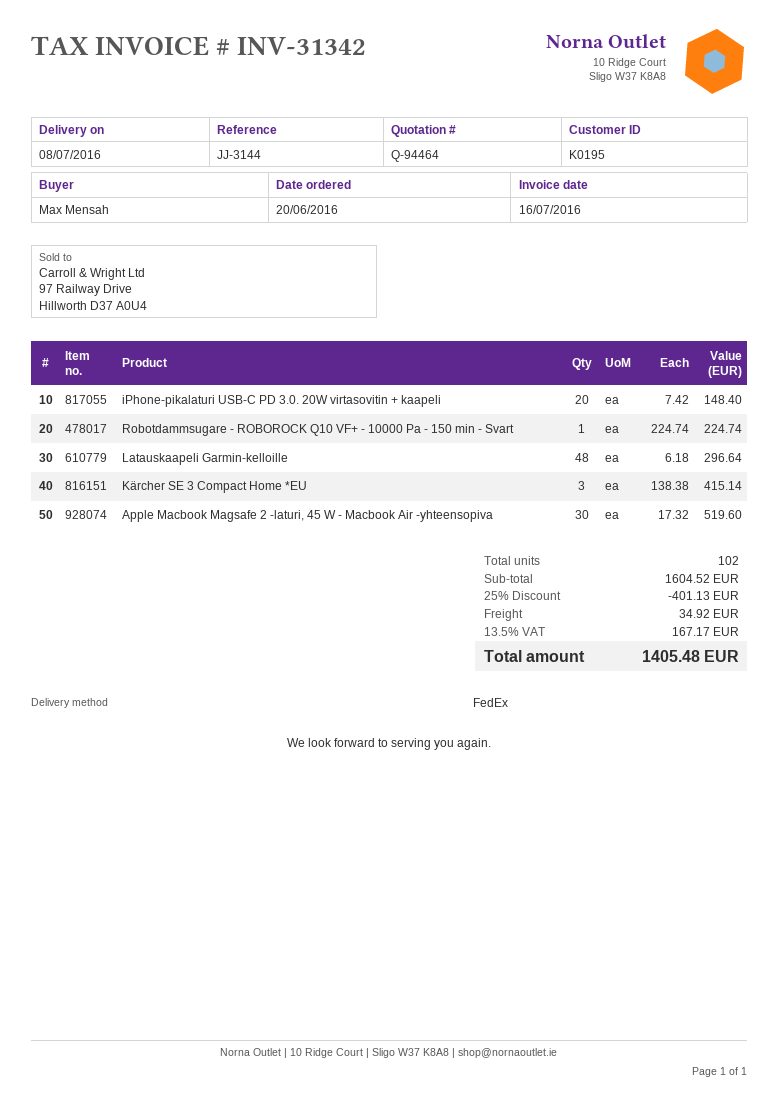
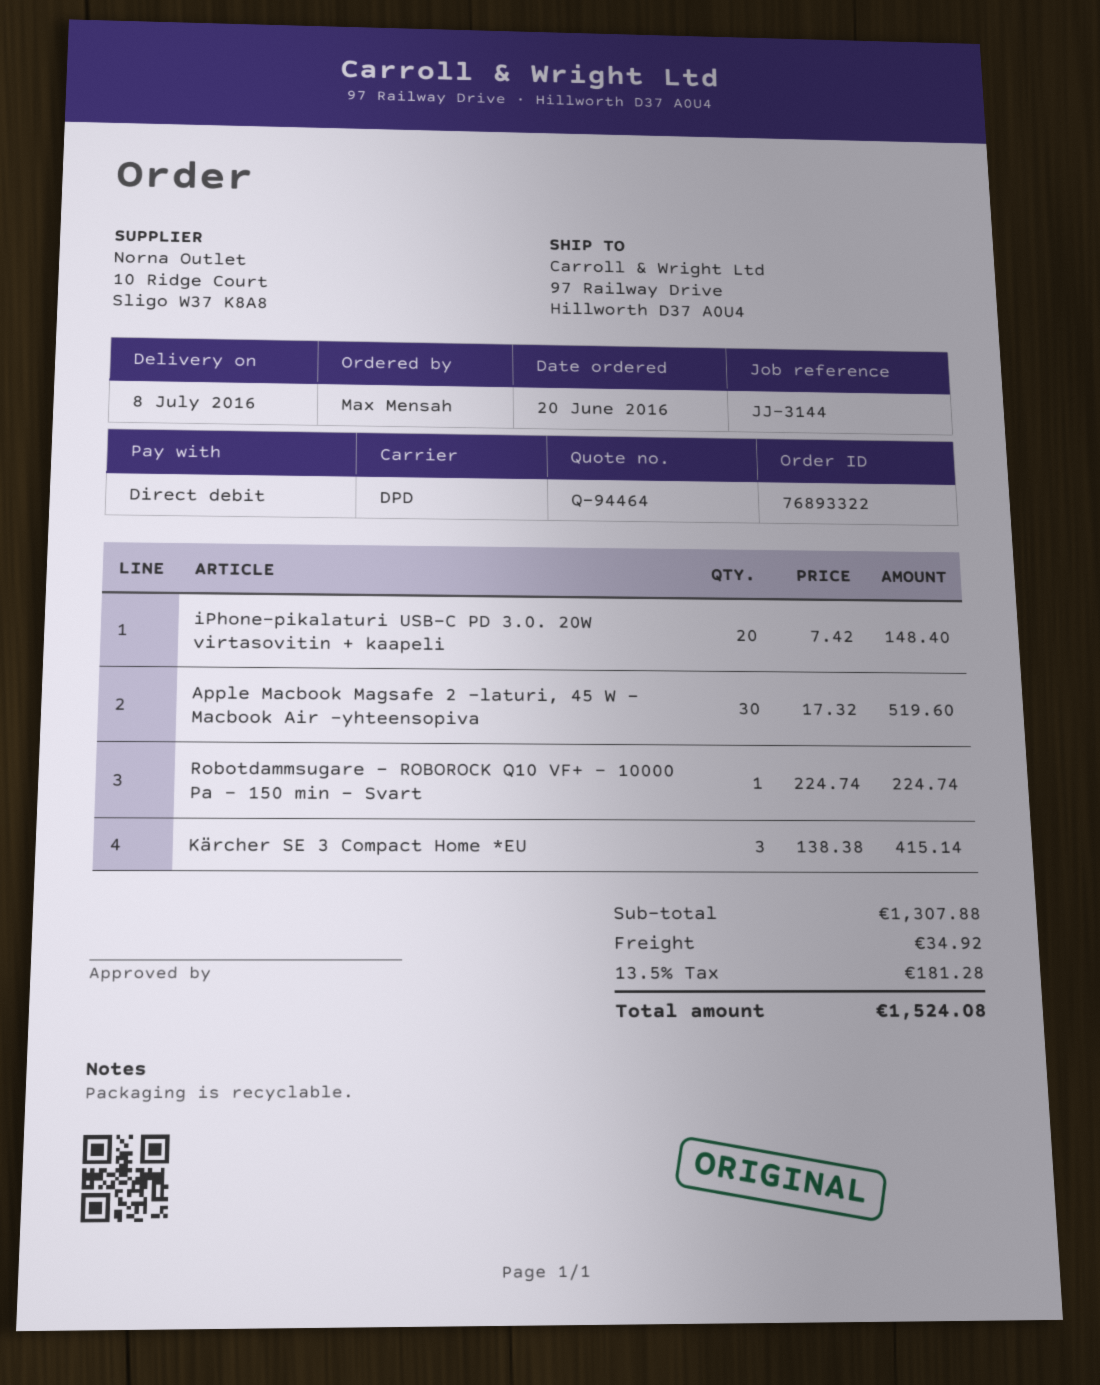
shipping method: FedEx -> DPD
Latauskaapeli Garmin-kelloille: 48 x 6.18 = 296.64 -> none
subtotal: 1604.52 -> 1307.88
discount: 25% = 401.13 -> none
tax: 13.5% = 167.17 -> 13.5% = 181.28
total: 1405.48 -> 1524.08

